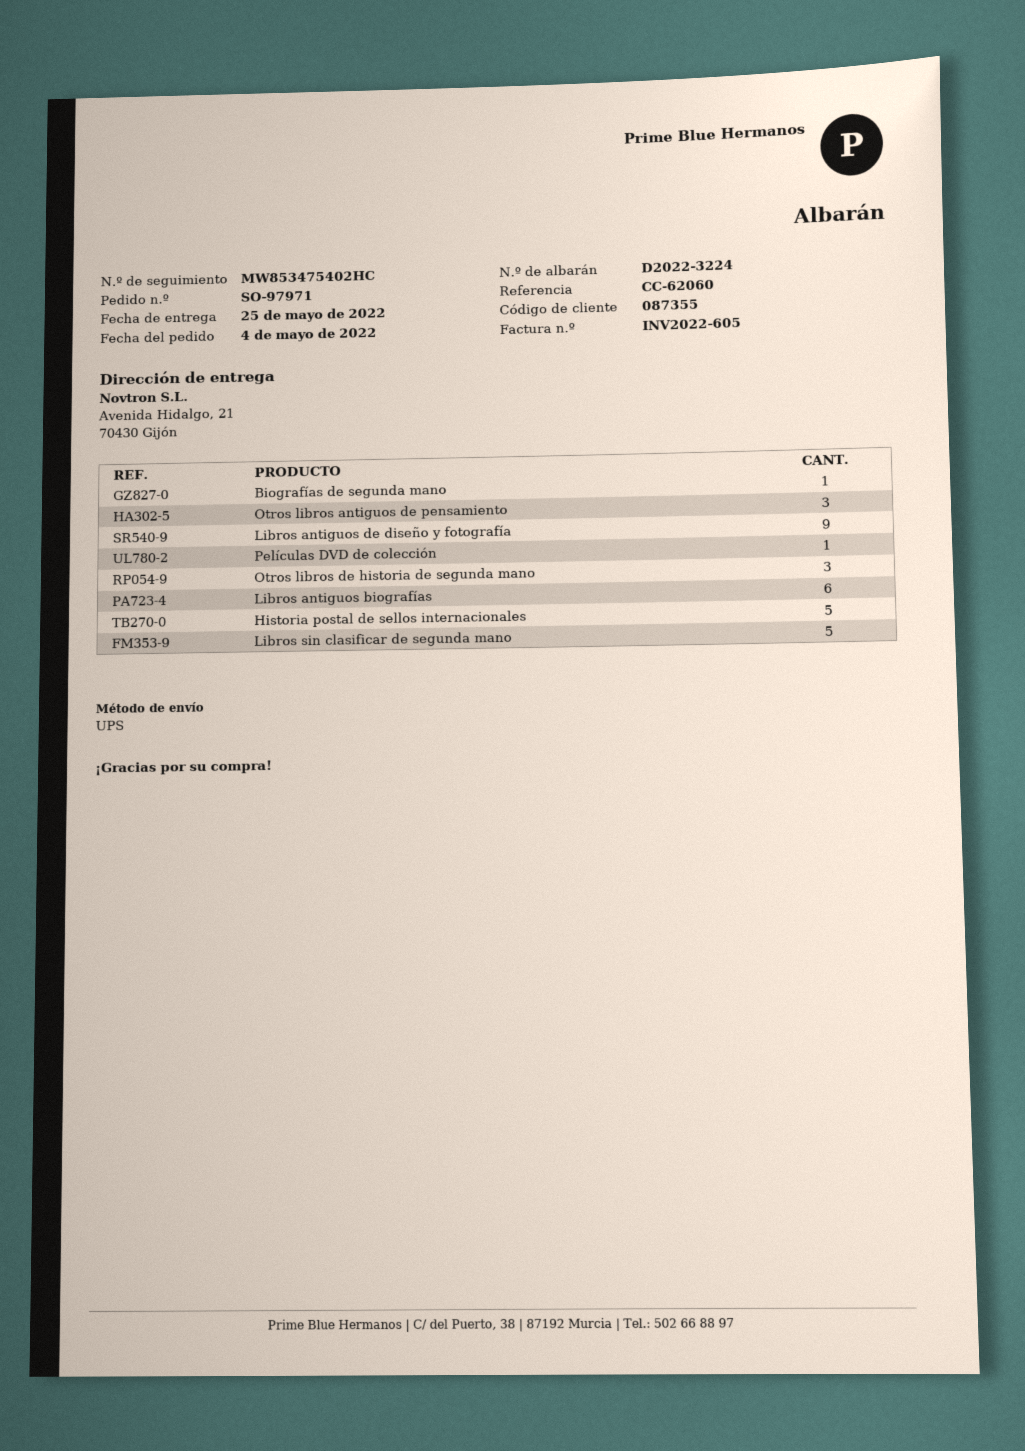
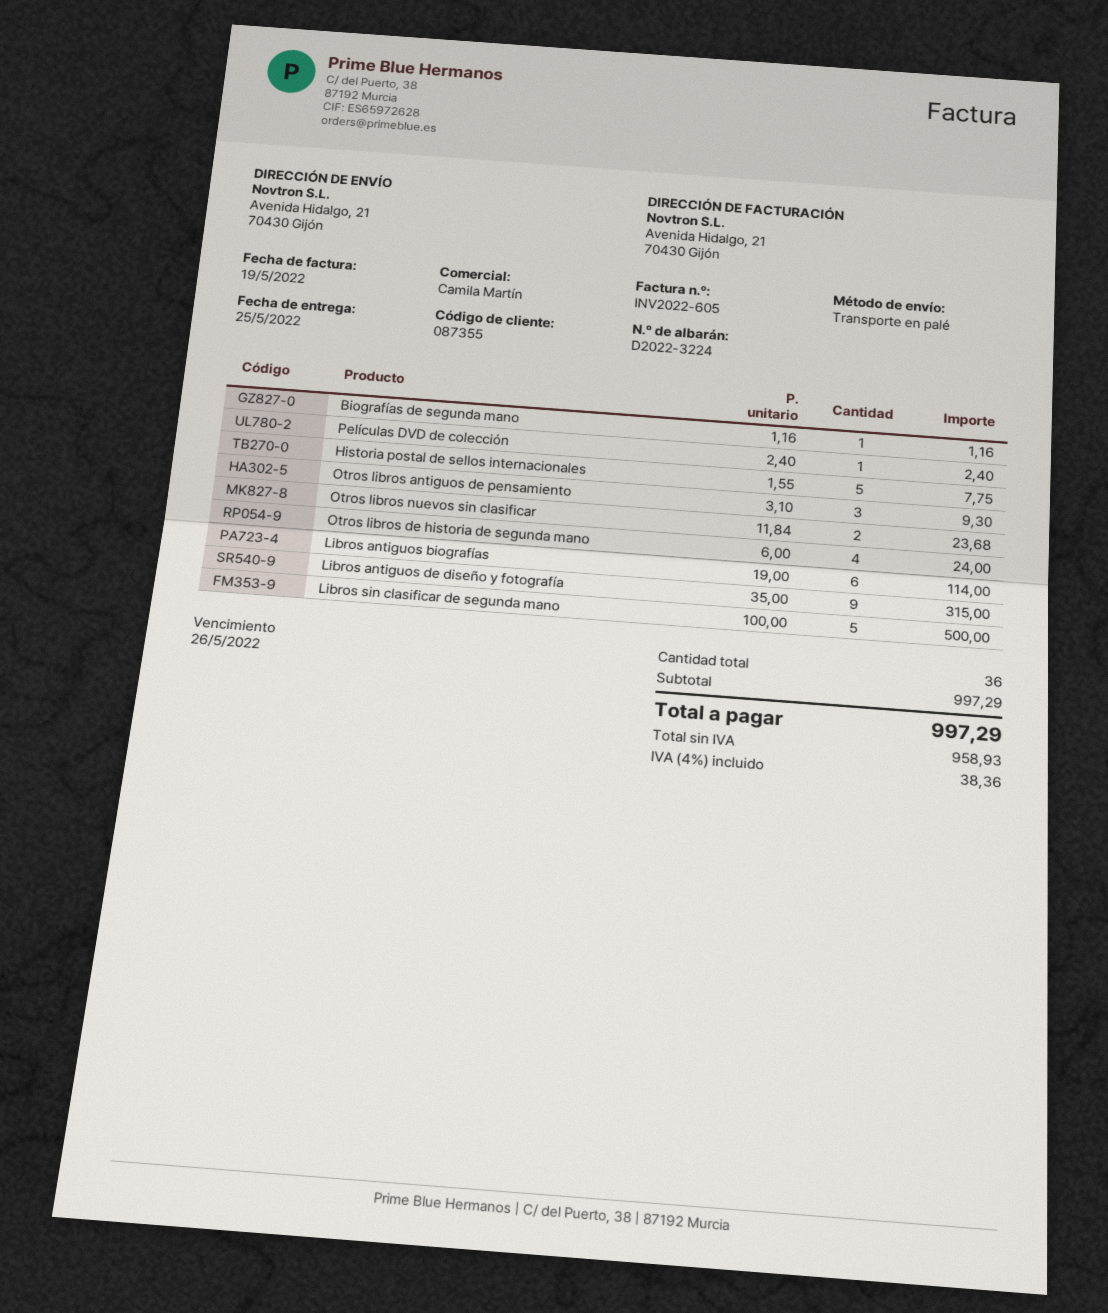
shipping method: UPS -> pallet freight
Otros libros de historia de segunda mano: 3 -> 4
Otros libros nuevos sin clasificar: none -> 2

